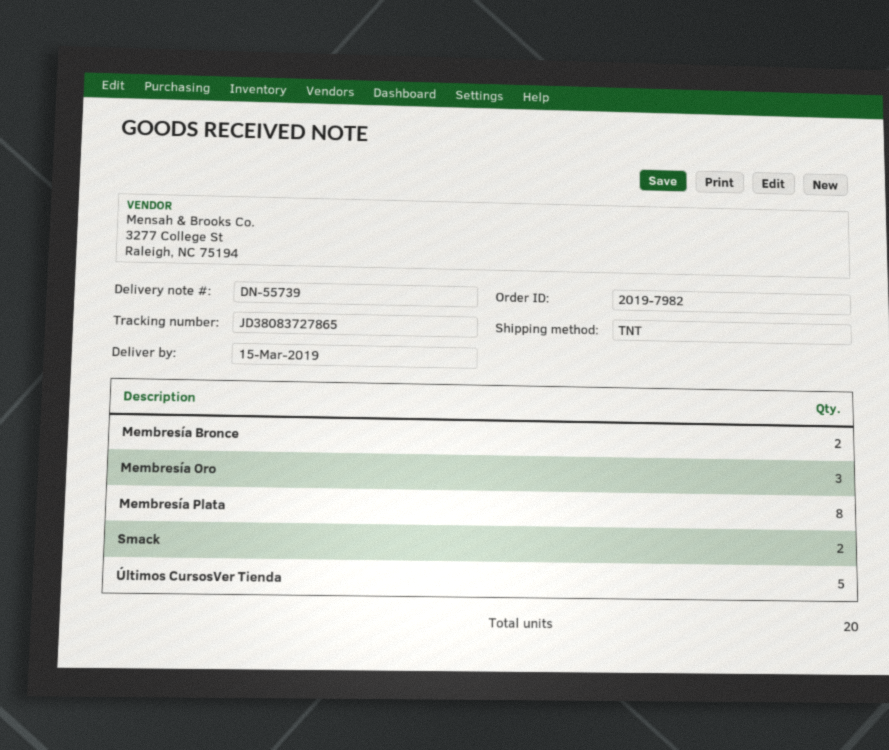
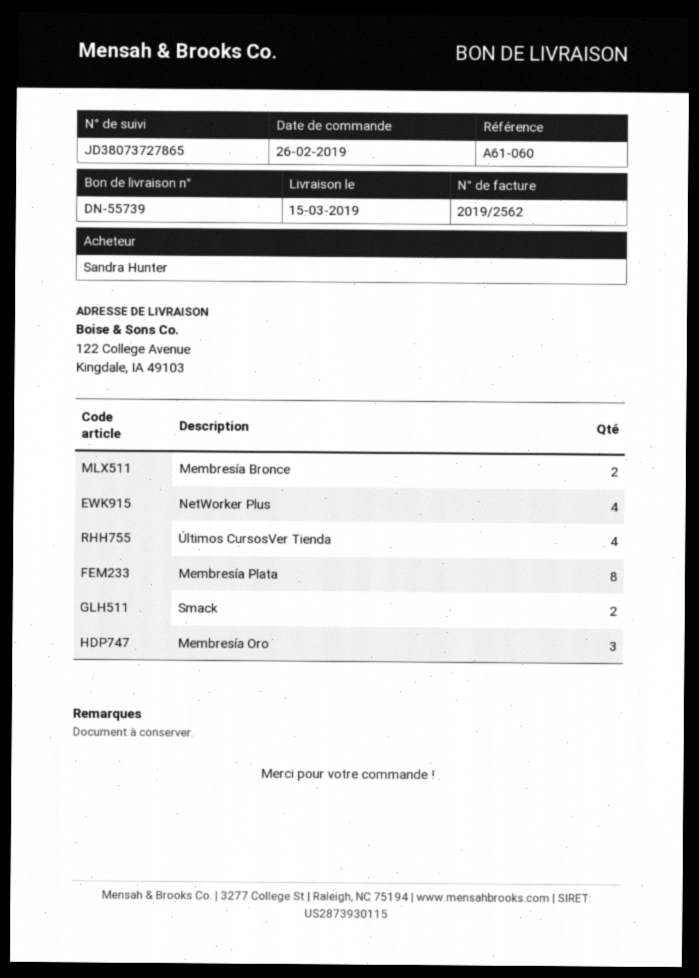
tracking number: JD38083727865 -> JD38073727865
Últimos CursosVer Tienda: 5 -> 4
NetWorker Plus: none -> 4

